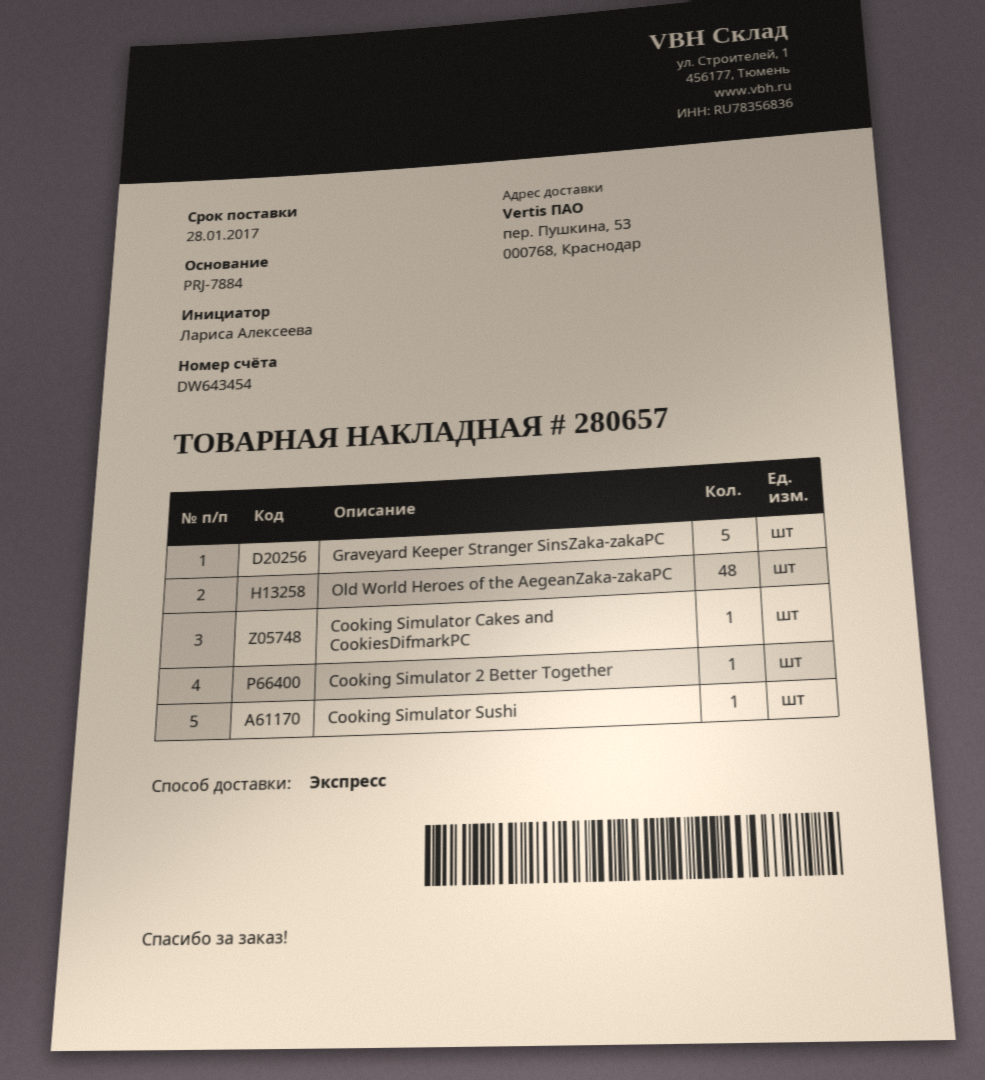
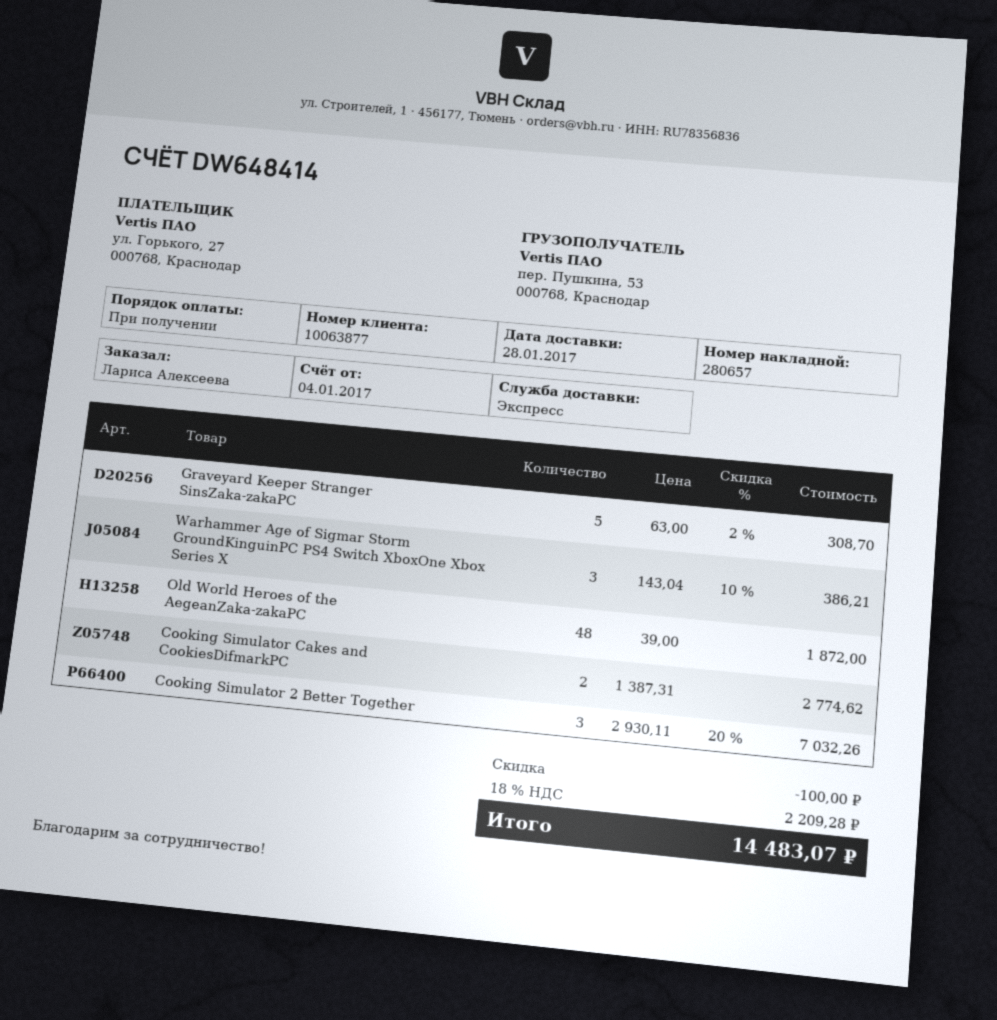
invoice number: DW643454 -> DW648414
Cooking Simulator Cakes and CookiesDifmarkPC: 1 -> 2
Cooking Simulator 2 Better Together: 1 -> 3
Cooking Simulator Sushi: 1 -> none
Warhammer Age of Sigmar Storm GroundKinguinPC PS4 Switch XboxOne Xbox Series X: none -> 3

